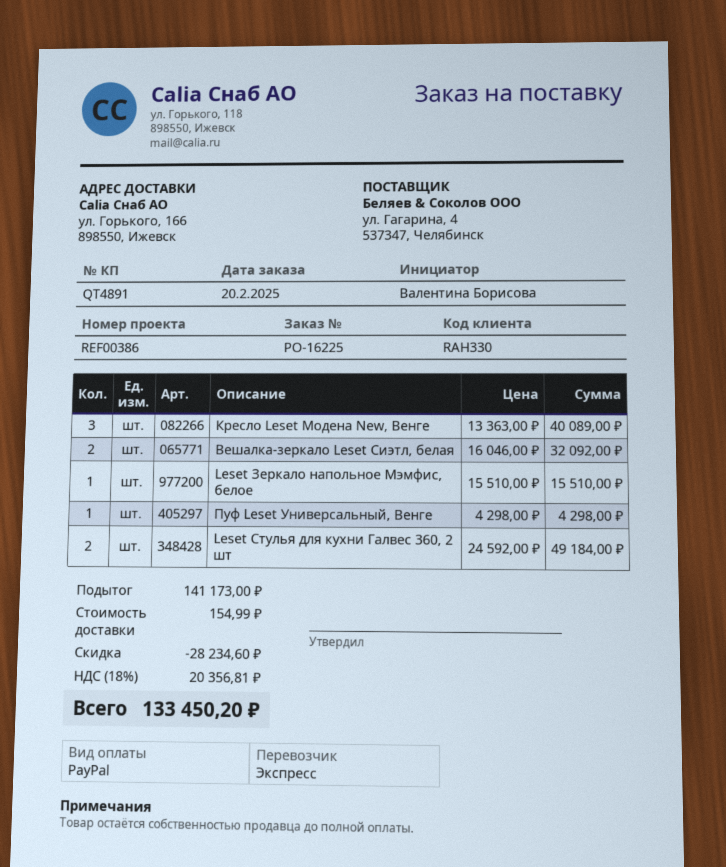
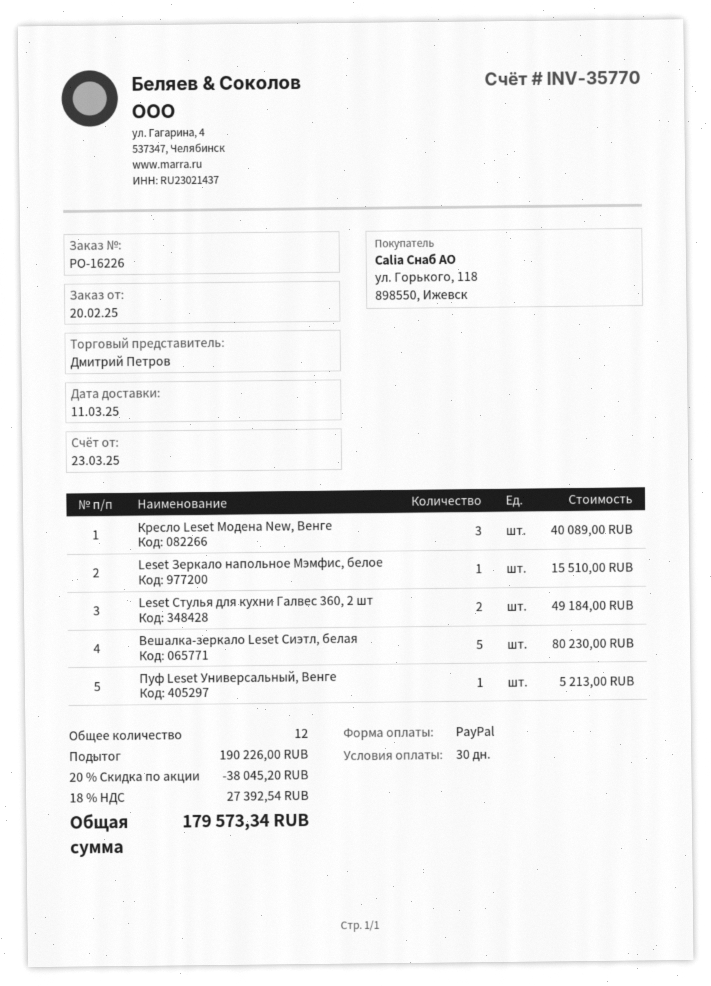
order number: PO-16225 -> PO-16226
Вешалка-зеркало Leset Сиэтл, белая: 2 for 32092.00 -> 5 for 80230.00
Пуф Leset Универсальный, Венге: 1 for 4298.00 -> 1 for 5213.00
subtotal: 141173.00 -> 190226.00
discount: 28234.60 -> 38045.20
shipping: 154.99 -> none
tax: 18% = 20356.81 -> 18% = 27392.54
total: 133450.20 -> 179573.34

